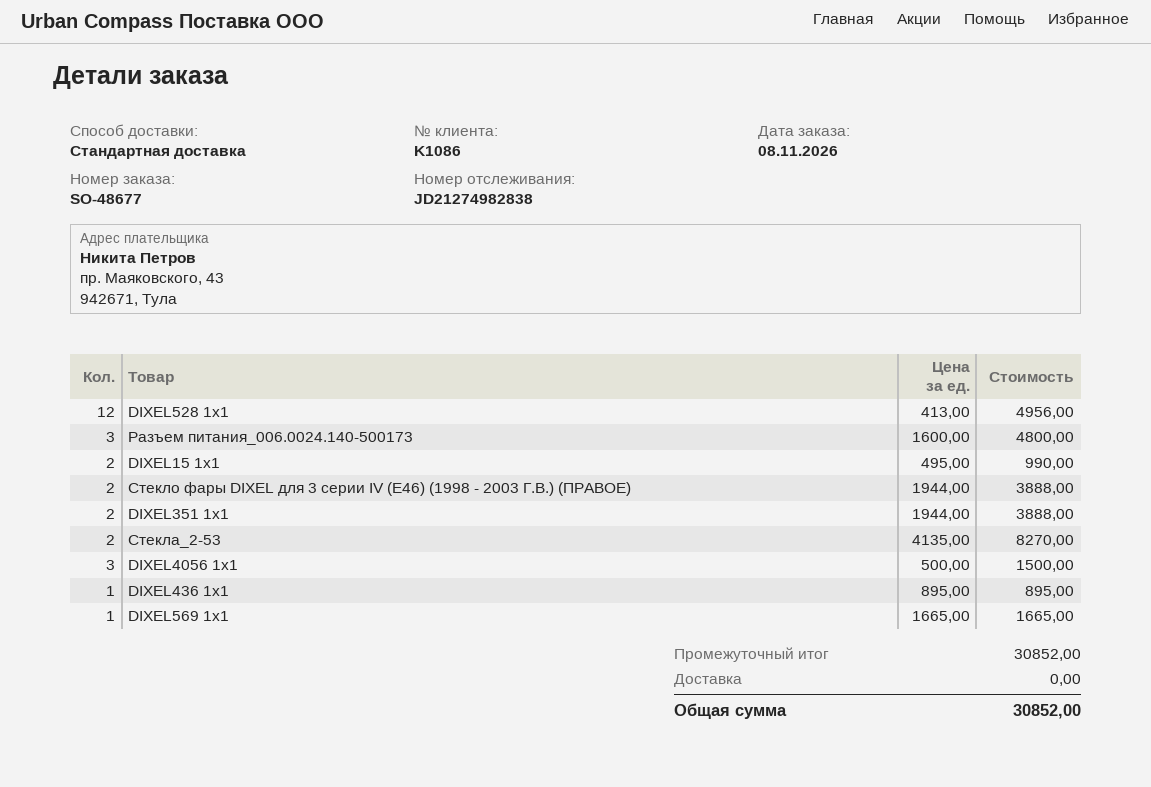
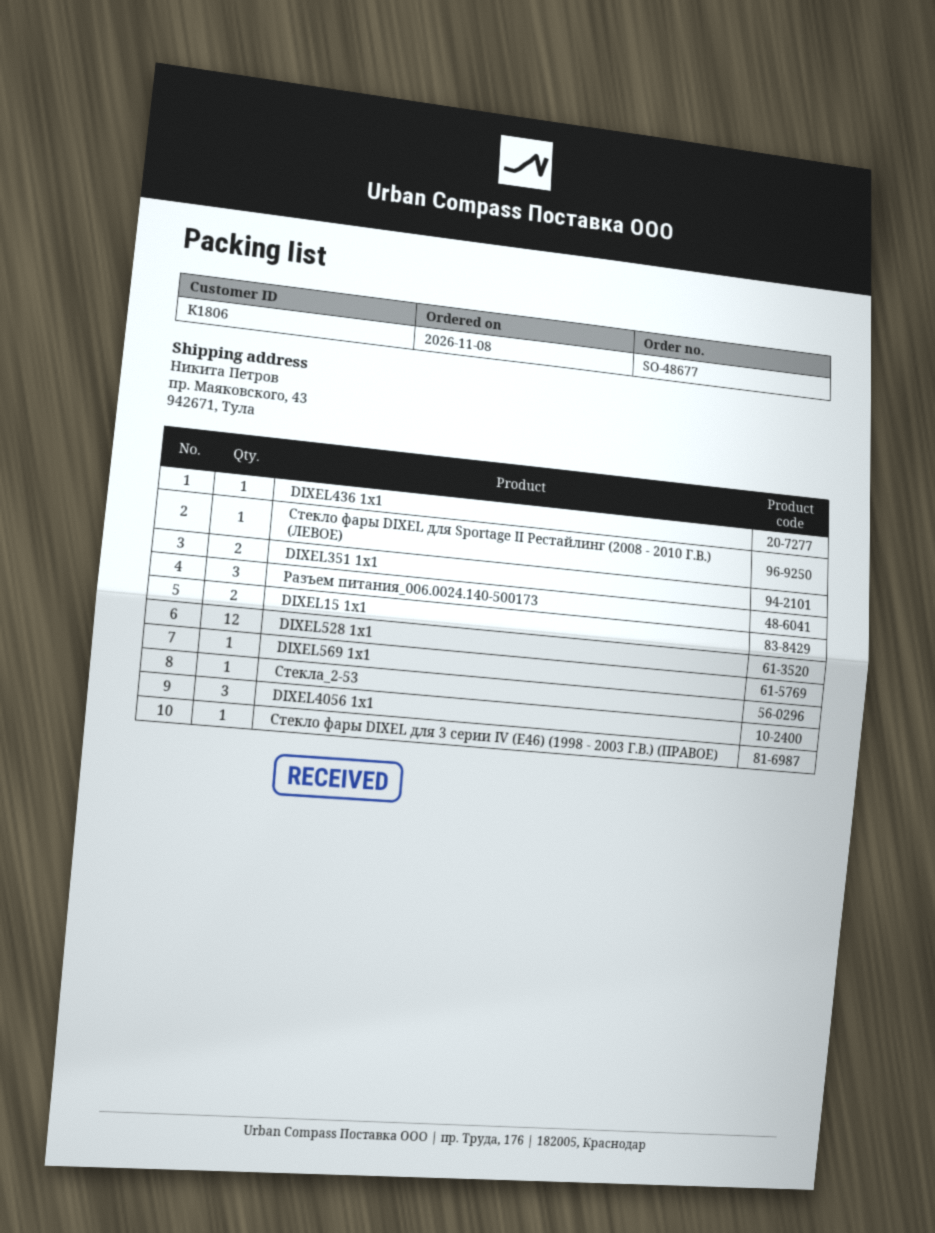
customer number: K1086 -> K1806
Стекло фары DIXEL для 3 серии IV (E46) (1998 - 2003 Г.В.) (ПРАВОЕ): 2 -> 1
Стекла_2-53: 2 -> 1
Стекло фары DIXEL для Sportage II Рестайлинг (2008 - 2010 Г.В.) (ЛЕВОЕ): none -> 1

